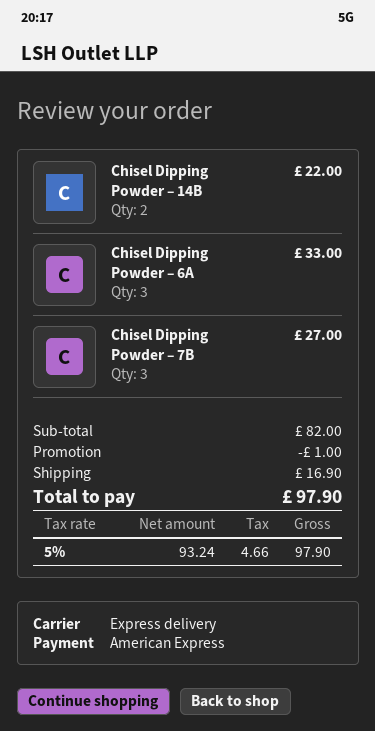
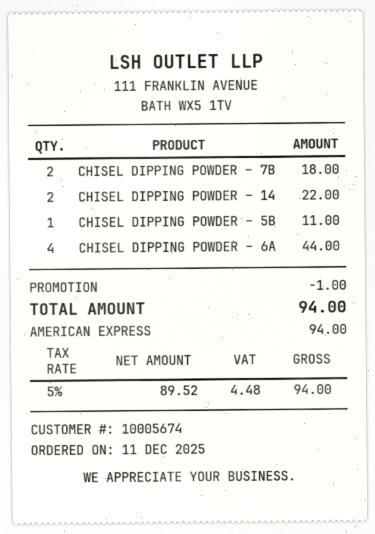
Chisel Dipping Powder – 6A: 3 for 33.00 -> 4 for 44.00
Chisel Dipping Powder – 7B: 3 for 27.00 -> 2 for 18.00
CHISEL DIPPING POWDER – 5B: none -> 1 for 11.00
shipping: 16.90 -> none
net: 93.24 -> 89.52
tax: 5% = 4.66 -> 5% = 4.48
total: 97.90 -> 94.00

